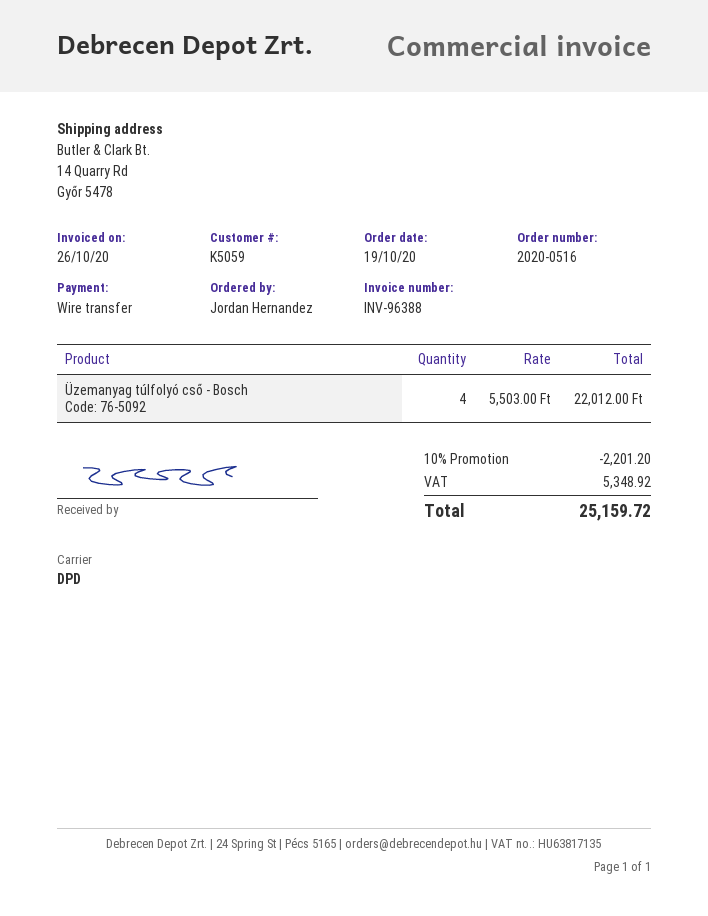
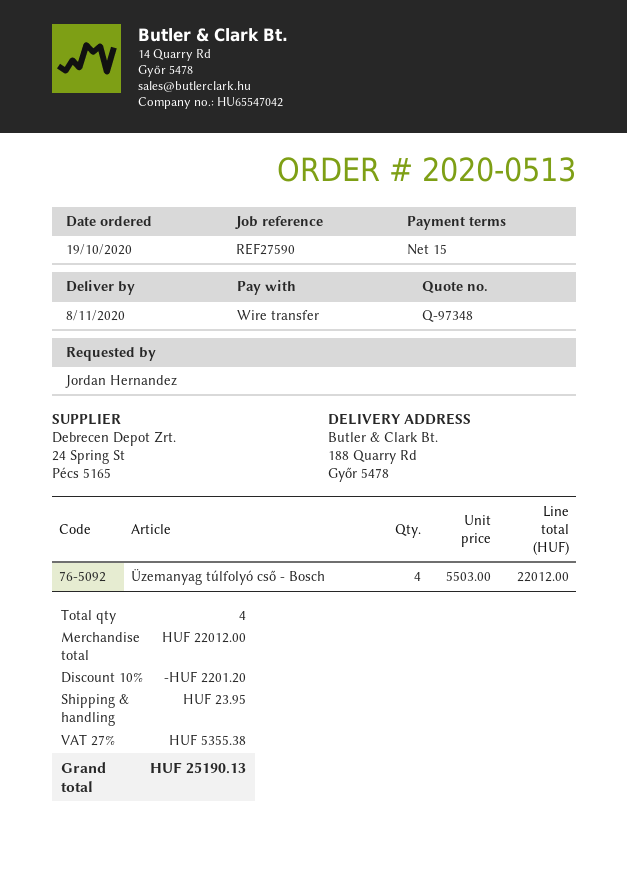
order number: 2020-0516 -> 2020-0513
ship to: 14 Quarry Rd, Győr 5478 -> 188 Quarry Rd, Győr 5478
shipping: none -> 23.95
tax: 5348.92 -> 5355.38
total: 25159.72 -> 25190.13

